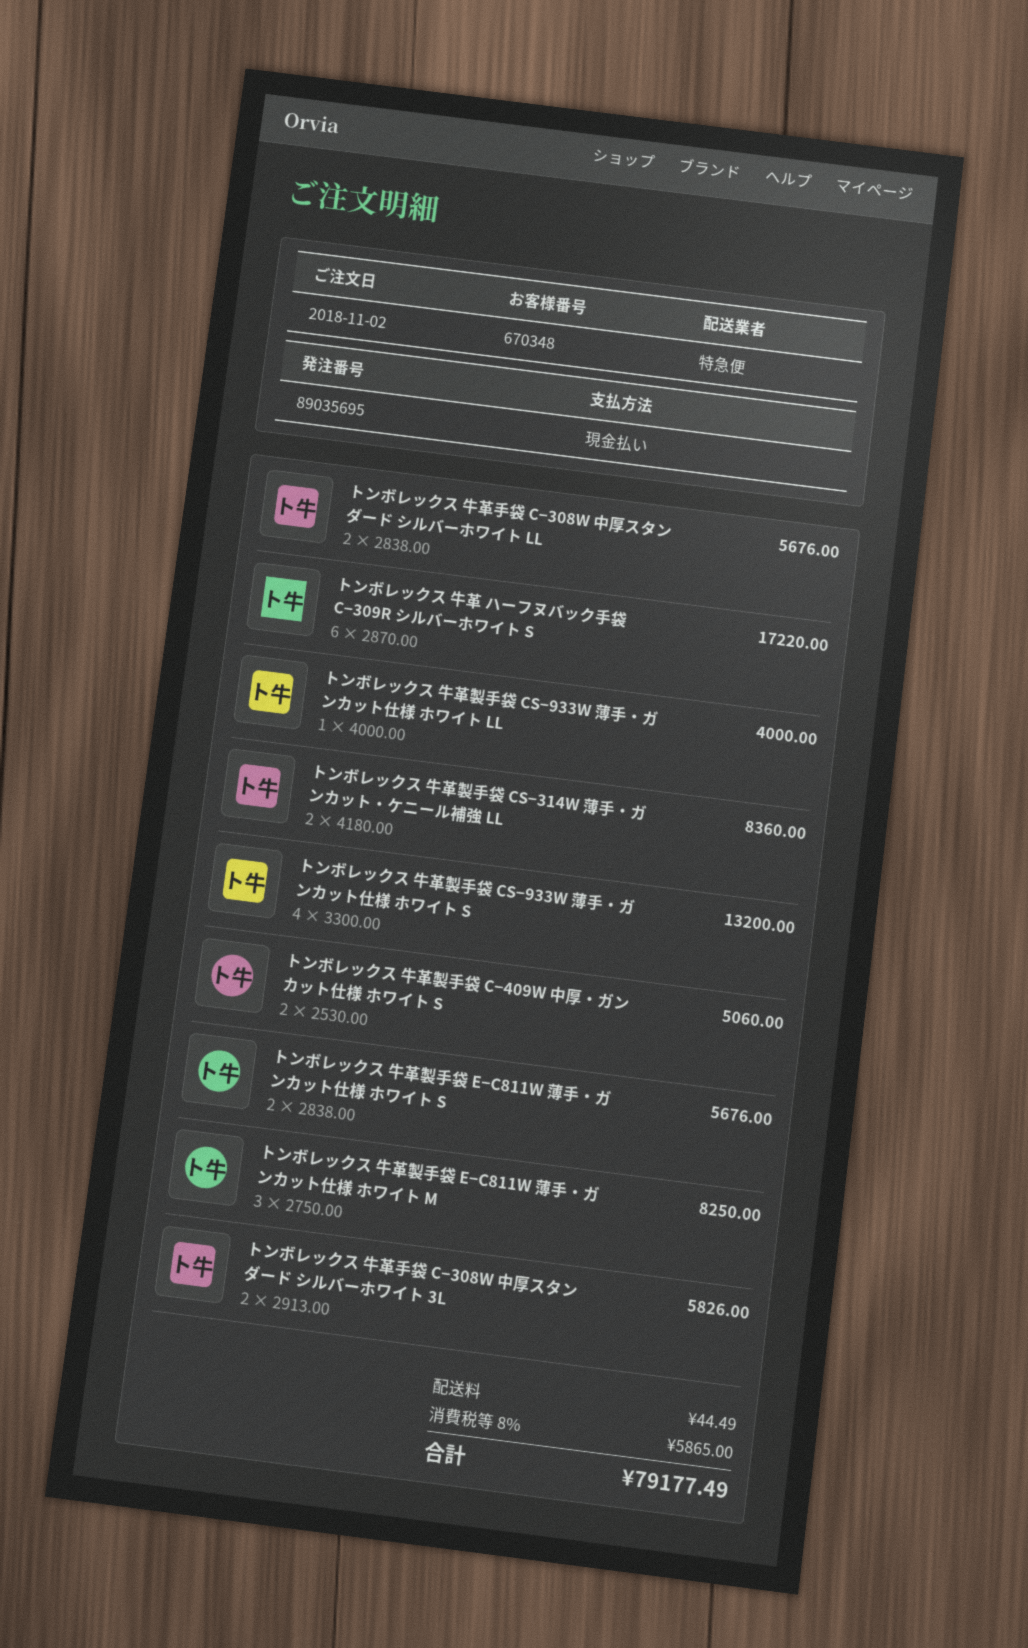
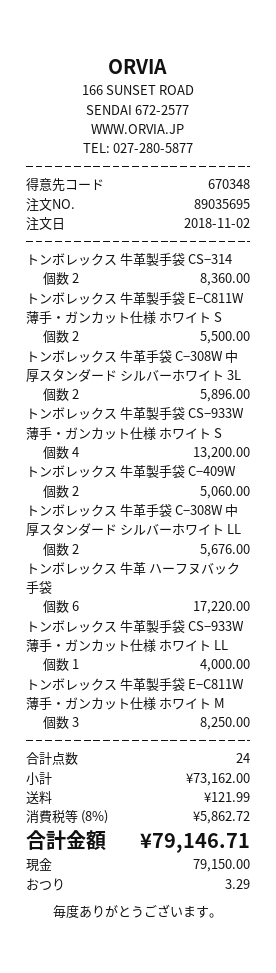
トンボレックス 牛革製手袋 E−C811W 薄手・ガンカット仕様 ホワイト S: 2 for 5676.00 -> 2 for 5500.00
トンボレックス 牛革手袋 C−308W 中厚スタンダード シルバーホワイト 3L: 2 for 5826.00 -> 2 for 5896.00
shipping: 44.49 -> 121.99
tax: 8% = 5865.00 -> 8% = 5862.72
total: 79177.49 -> 79146.71

